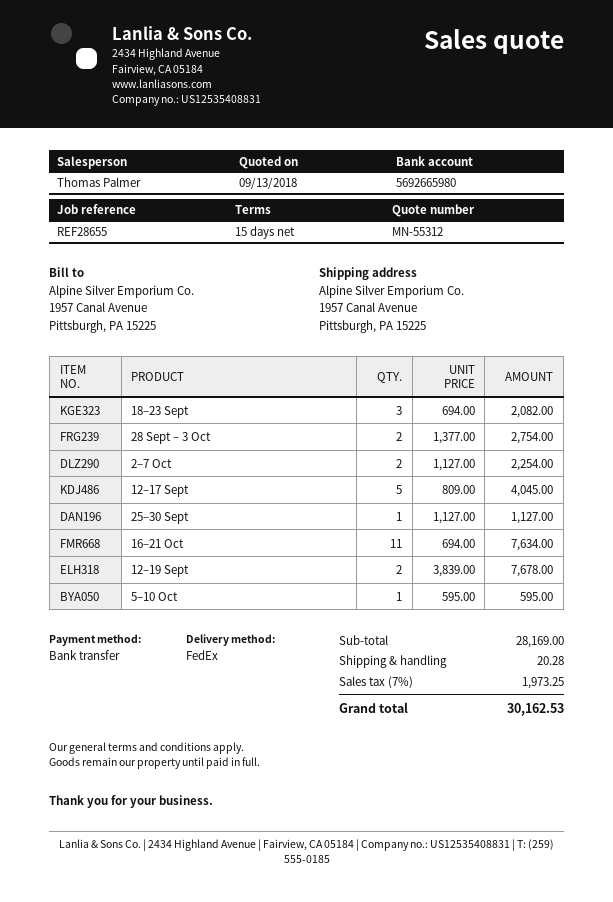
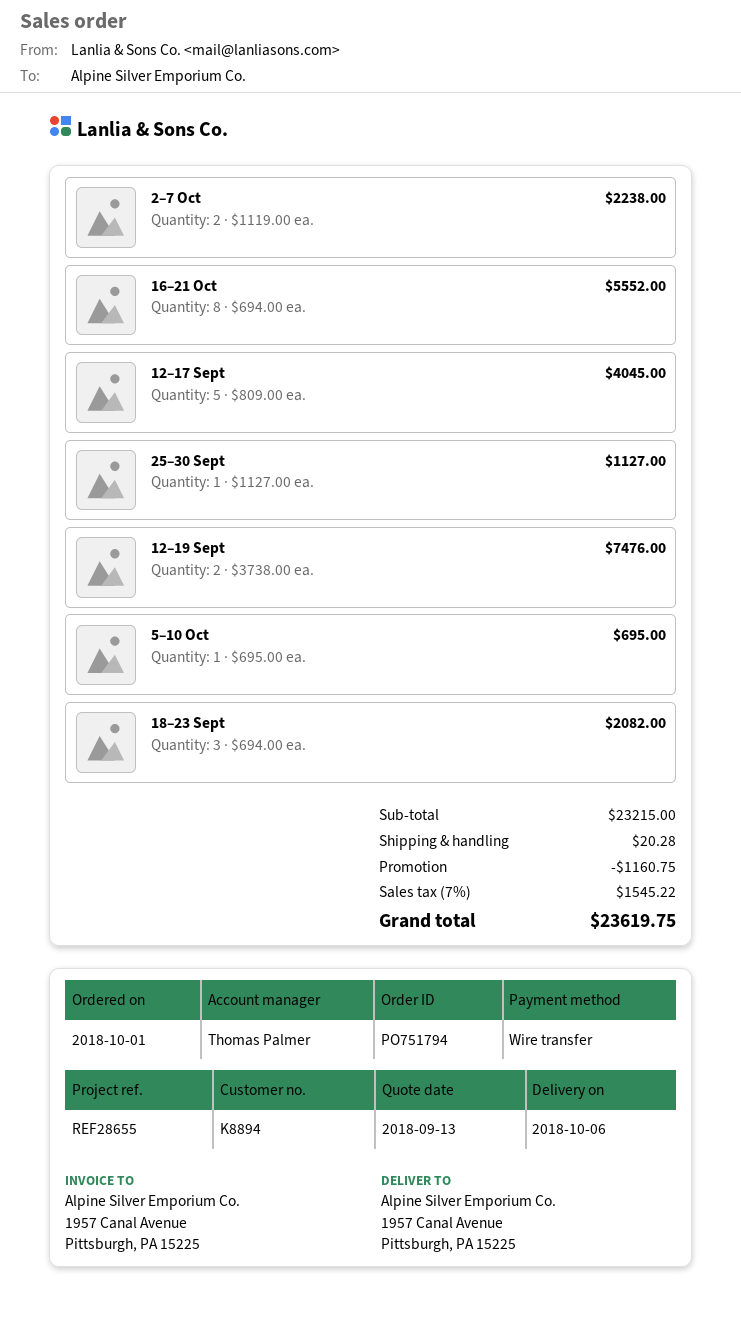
28 Sept – 3 Oct: 2 x 1377.00 = 2754.00 -> none
2–7 Oct: 2 x 1127.00 = 2254.00 -> 2 x 1119.00 = 2238.00
16–21 Oct: 11 x 694.00 = 7634.00 -> 8 x 694.00 = 5552.00
12–19 Sept: 2 x 3839.00 = 7678.00 -> 2 x 3738.00 = 7476.00
5–10 Oct: 1 x 595.00 = 595.00 -> 1 x 695.00 = 695.00
subtotal: 28169.00 -> 23215.00
discount: none -> 1160.75
tax: 7% = 1973.25 -> 7% = 1545.22
total: 30162.53 -> 23619.75

